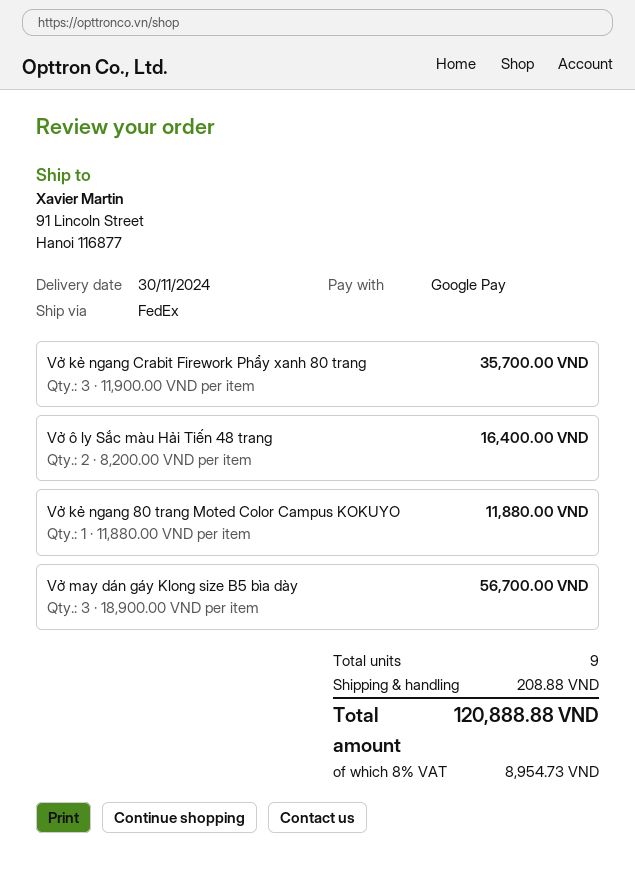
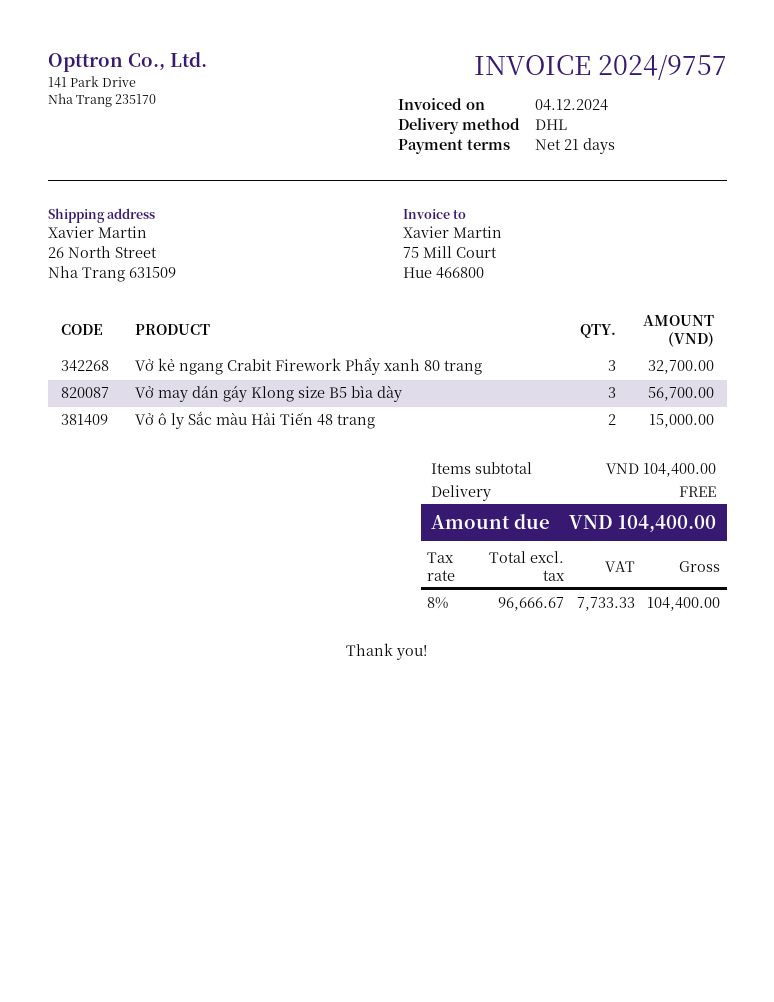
shipping method: FedEx -> DHL
ship to: 91 Lincoln Street, Hanoi 116877 -> 26 North Street, Nha Trang 631509
Vở kẻ ngang Crabit Firework Phẩy xanh 80 trang: 3 for 35700.00 -> 3 for 32700.00
Vở ô ly Sắc màu Hải Tiến 48 trang: 2 for 16400.00 -> 2 for 15000.00
Vở kẻ ngang 80 trang Moted Color Campus KOKUYO: 1 for 11880.00 -> none
shipping: 208.88 -> 0.00
tax: 8% = 8954.73 -> 8% = 7733.33
total: 120888.88 -> 104400.00

